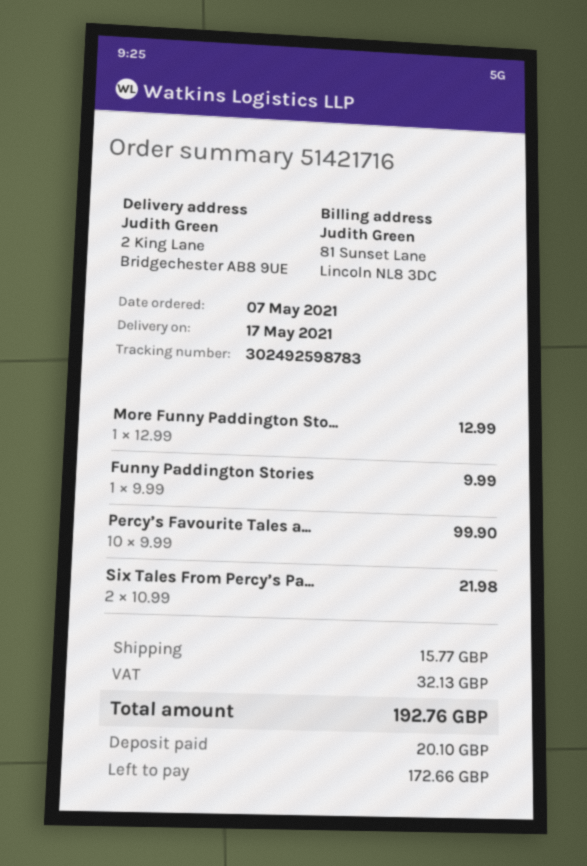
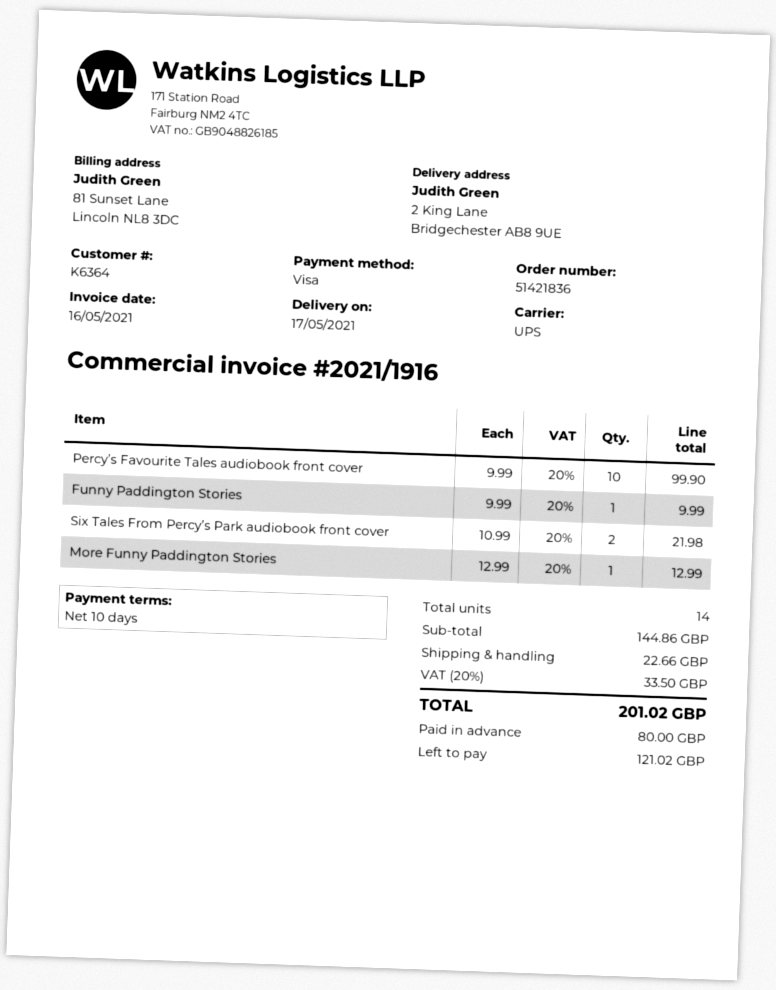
order number: 51421716 -> 51421836
shipping: 15.77 -> 22.66
tax: 32.13 -> 33.50
total: 192.76 -> 201.02
deposit: 20.10 -> 80.00
balance: 172.66 -> 121.02

